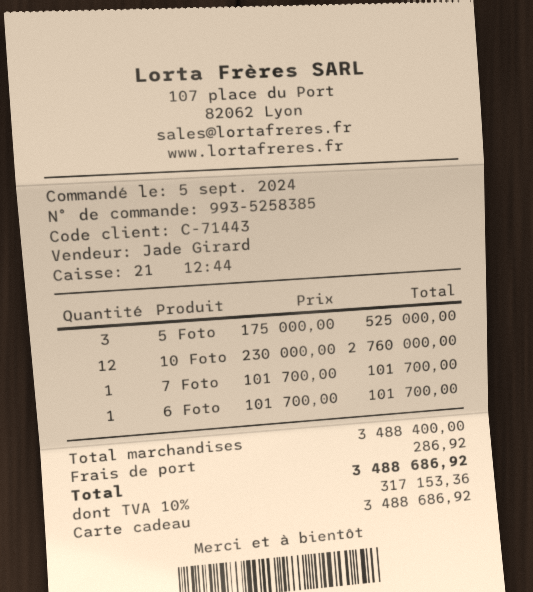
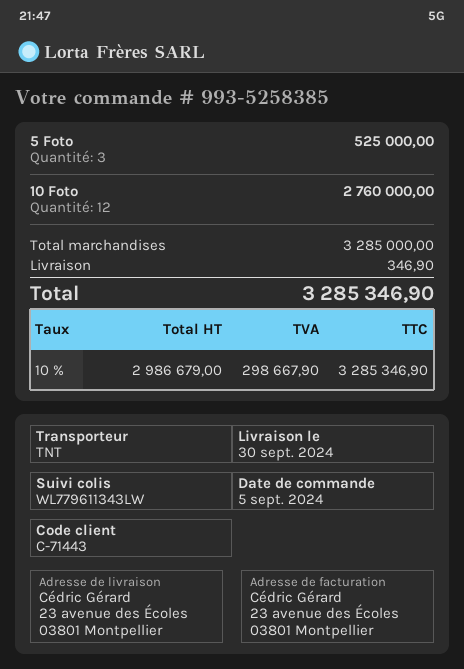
7 Foto: 1 for 101700.00 -> none
6 Foto: 1 for 101700.00 -> none
subtotal: 3488400.00 -> 3285000.00
shipping: 286.92 -> 346.90
tax: 10% = 317153.36 -> 10% = 298667.90
total: 3488686.92 -> 3285346.90

